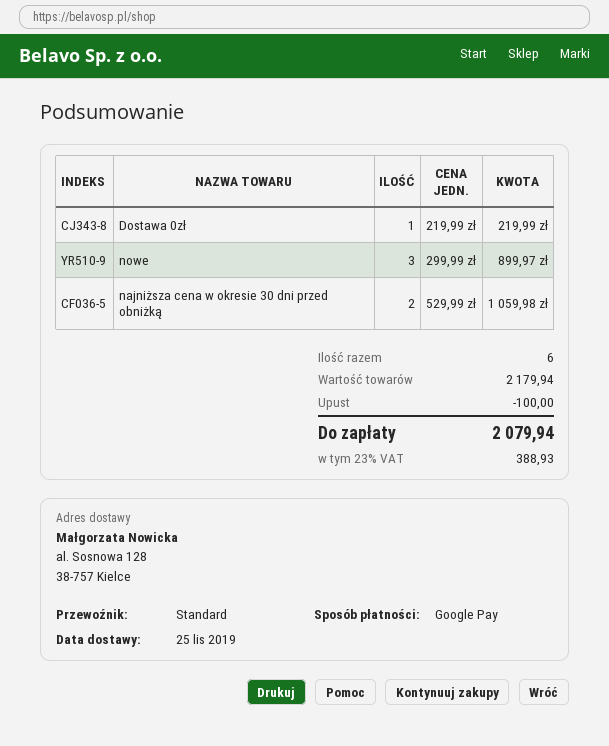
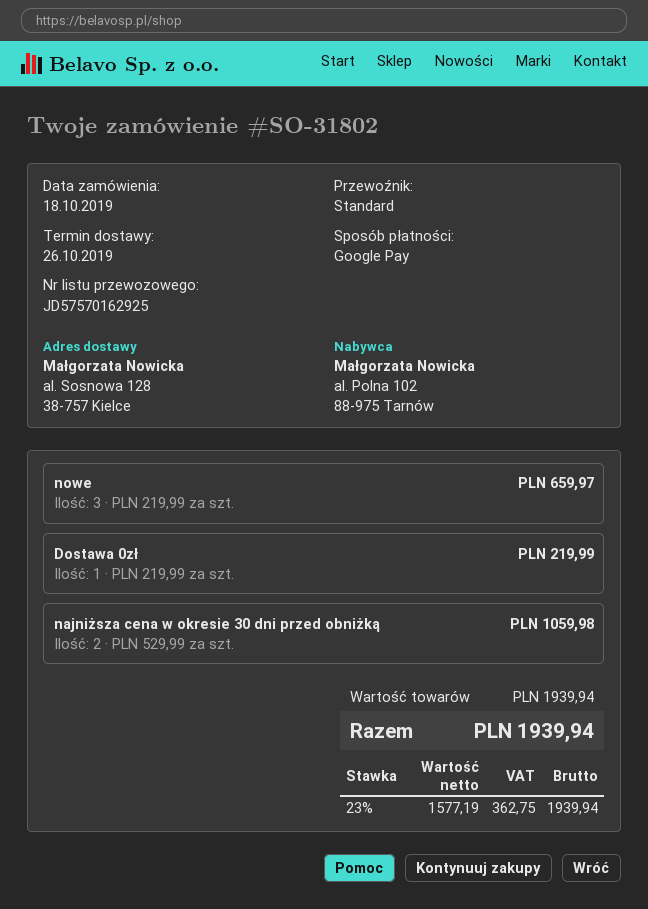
delivery date: 2019-11-25 -> 2019-10-26
nowe: 3 x 299.99 = 899.97 -> 3 x 219.99 = 659.97
subtotal: 2179.94 -> 1939.94
discount: 100.00 -> none
tax: 23% = 388.93 -> 23% = 362.75
total: 2079.94 -> 1939.94

